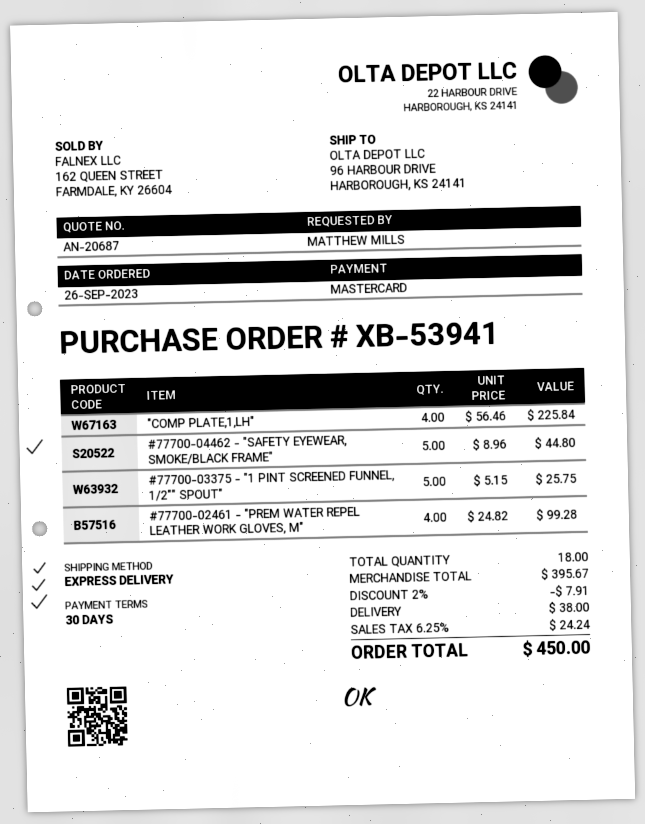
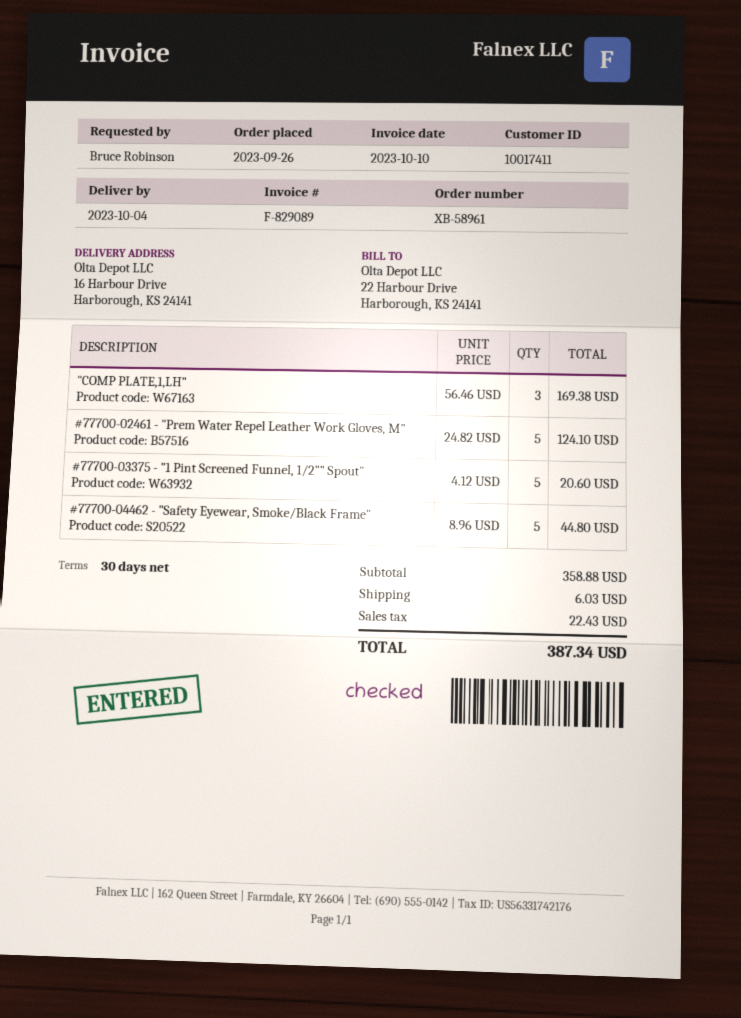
order number: XB-53941 -> XB-58961
ordered by: MATTHEW MILLS -> Bruce Robinson
ship to: 96 HARBOUR DRIVE, HARBOROUGH, KS 24141 -> 16 Harbour Drive, Harborough, KS 24141
"COMP PLATE,1,LH": 4 x 56.46 = 225.84 -> 3 x 56.46 = 169.38
#77700-03375 - "1 PINT SCREENED FUNNEL, 1/2"" SPOUT": 5 x 5.15 = 25.75 -> 5 x 4.12 = 20.60
#77700-02461 - "PREM WATER REPEL LEATHER WORK GLOVES, M": 4 x 24.82 = 99.28 -> 5 x 24.82 = 124.10
subtotal: 395.67 -> 358.88
discount: 2% = 7.91 -> none
shipping: 38.00 -> 6.03
tax: 24.24 -> 22.43
total: 450.00 -> 387.34

